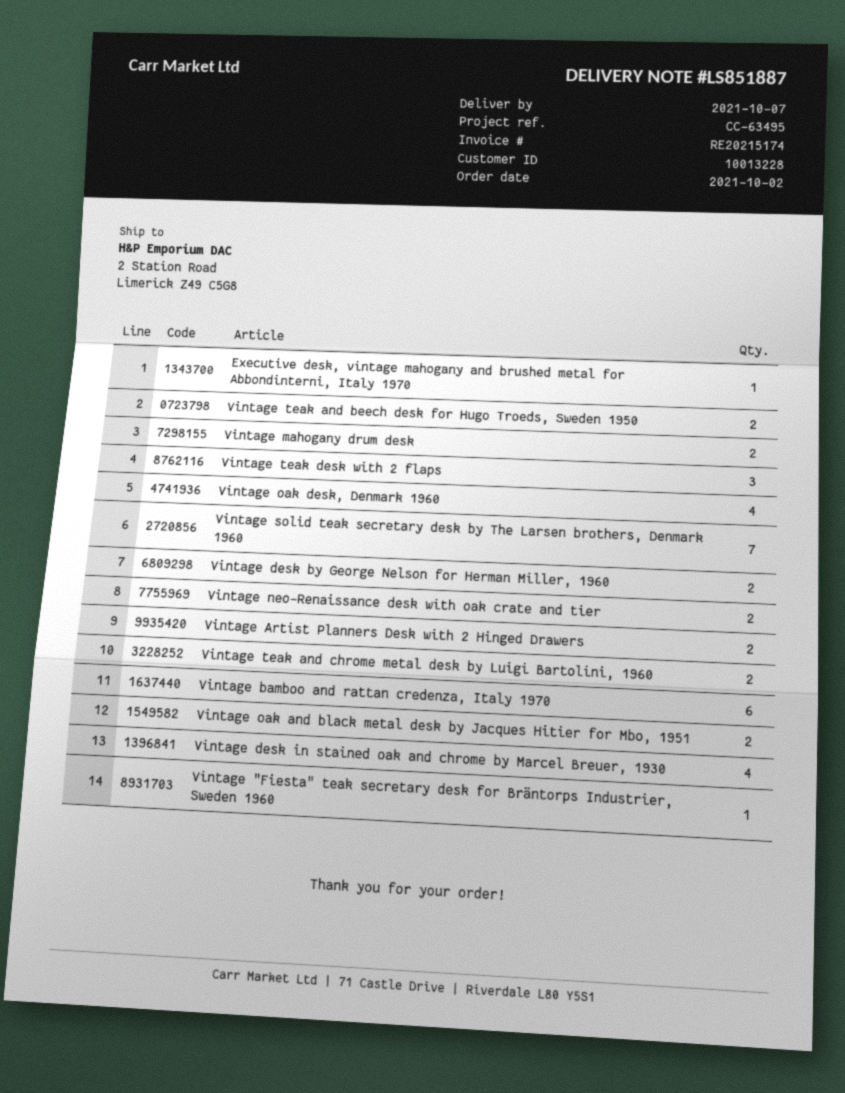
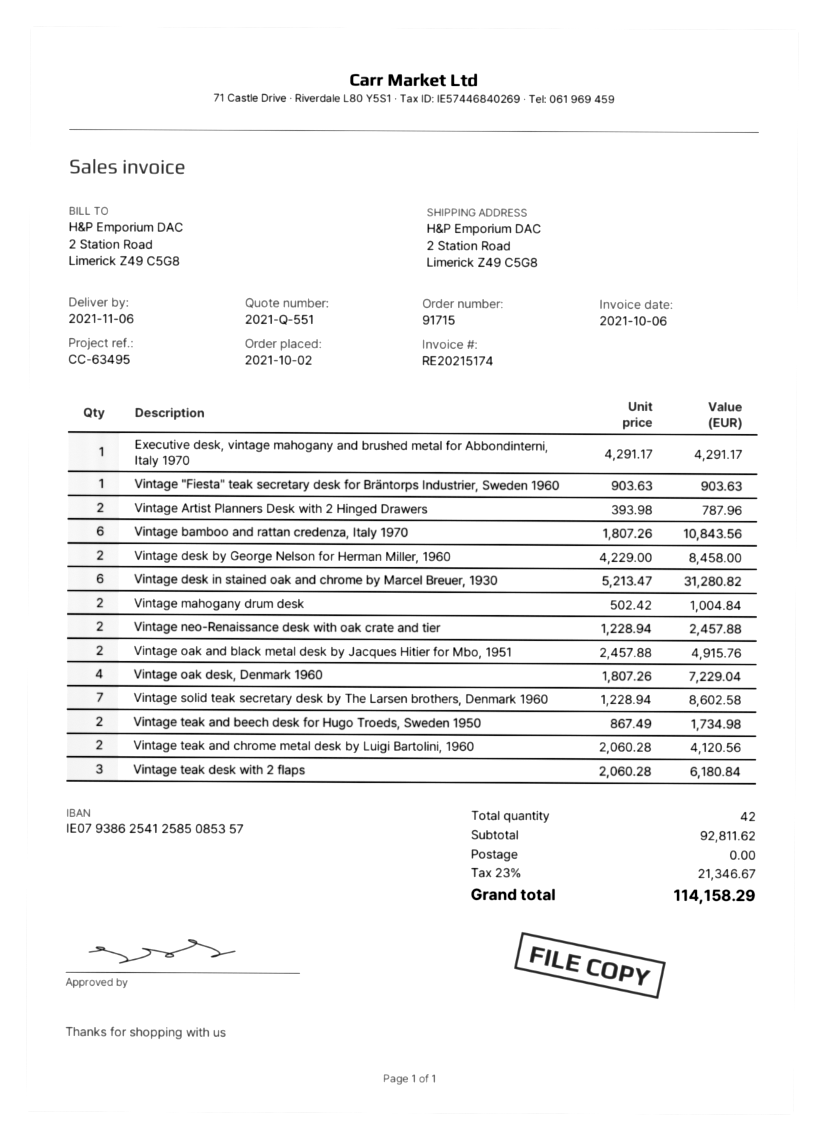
delivery date: 2021-10-07 -> 2021-11-06
Vintage desk in stained oak and chrome by Marcel Breuer, 1930: 4 -> 6

